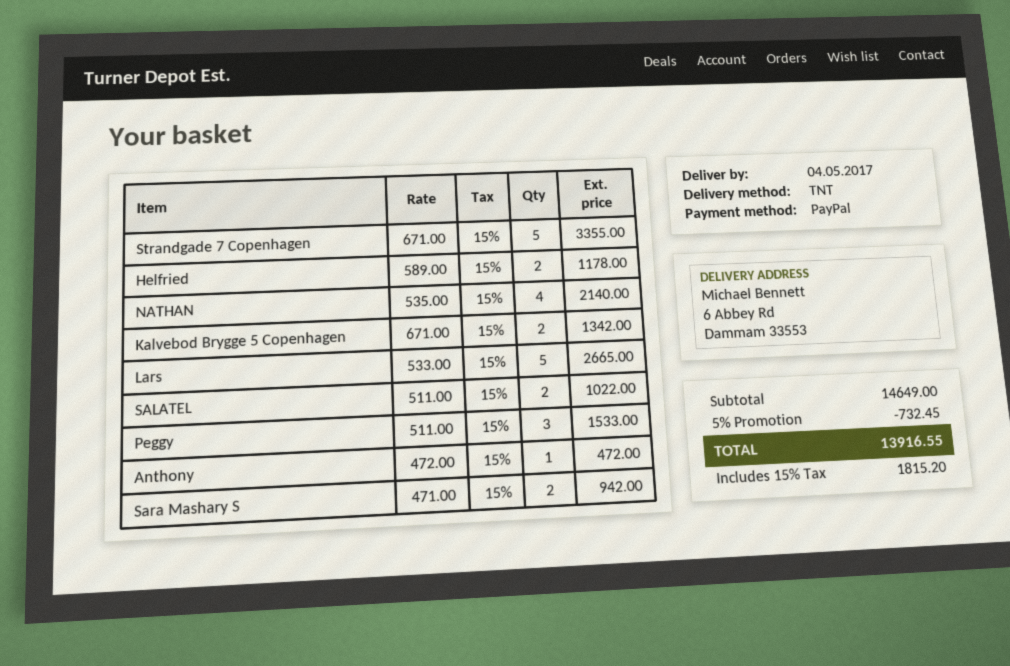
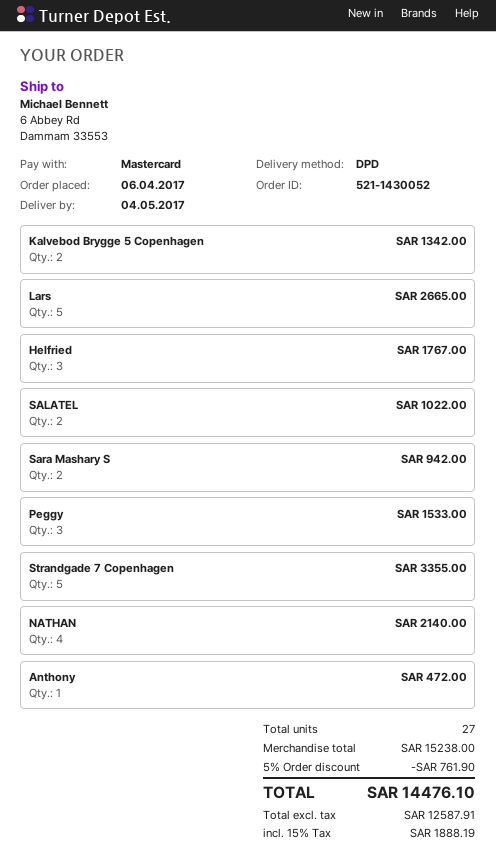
payment method: PayPal -> Mastercard
shipping method: TNT -> DPD
Helfried: 2 for 1178.00 -> 3 for 1767.00
subtotal: 14649.00 -> 15238.00
discount: 5% = 732.45 -> 5% = 761.90
tax: 15% = 1815.20 -> 15% = 1888.19
total: 13916.55 -> 14476.10

